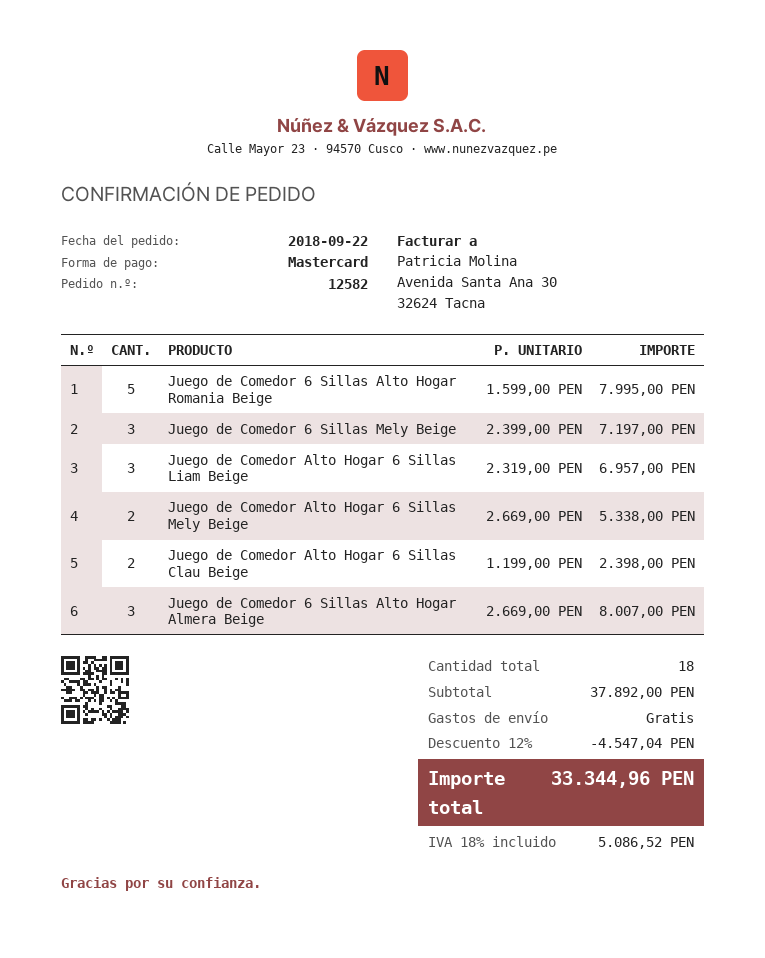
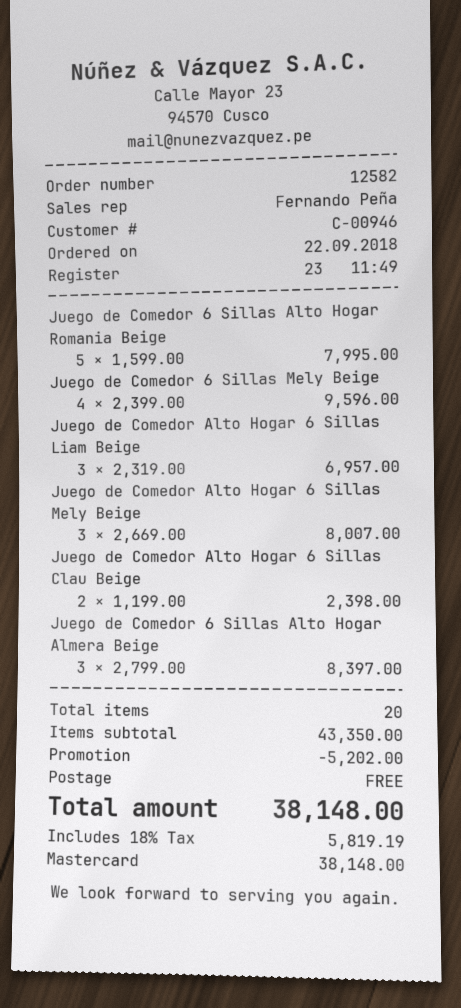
Juego de Comedor 6 Sillas Mely Beige: 3 x 2399.00 = 7197.00 -> 4 x 2399.00 = 9596.00
Juego de Comedor Alto Hogar 6 Sillas Mely Beige: 2 x 2669.00 = 5338.00 -> 3 x 2669.00 = 8007.00
Juego de Comedor 6 Sillas Alto Hogar Almera Beige: 3 x 2669.00 = 8007.00 -> 3 x 2799.00 = 8397.00
total quantity: 18 -> 20
subtotal: 37892.00 -> 43350.00
discount: 4547.04 -> 5202.00
tax: 18% = 5086.52 -> 18% = 5819.19
total: 33344.96 -> 38148.00

